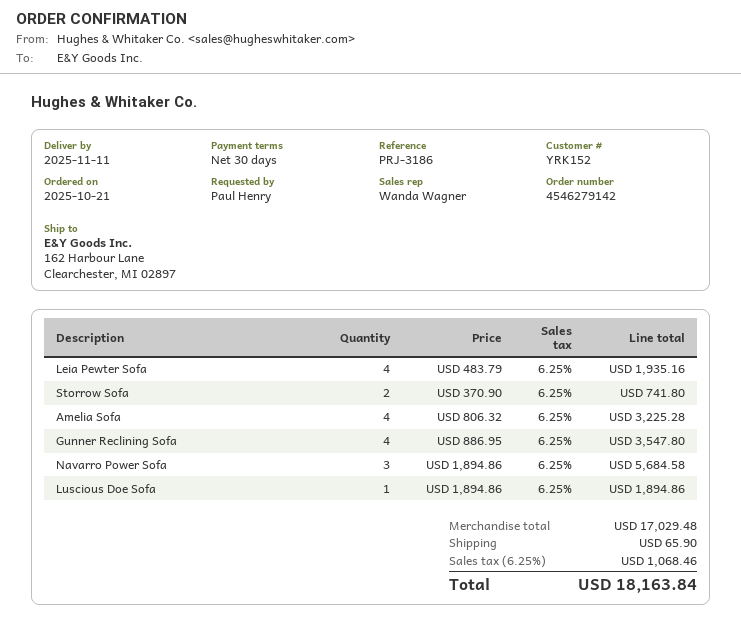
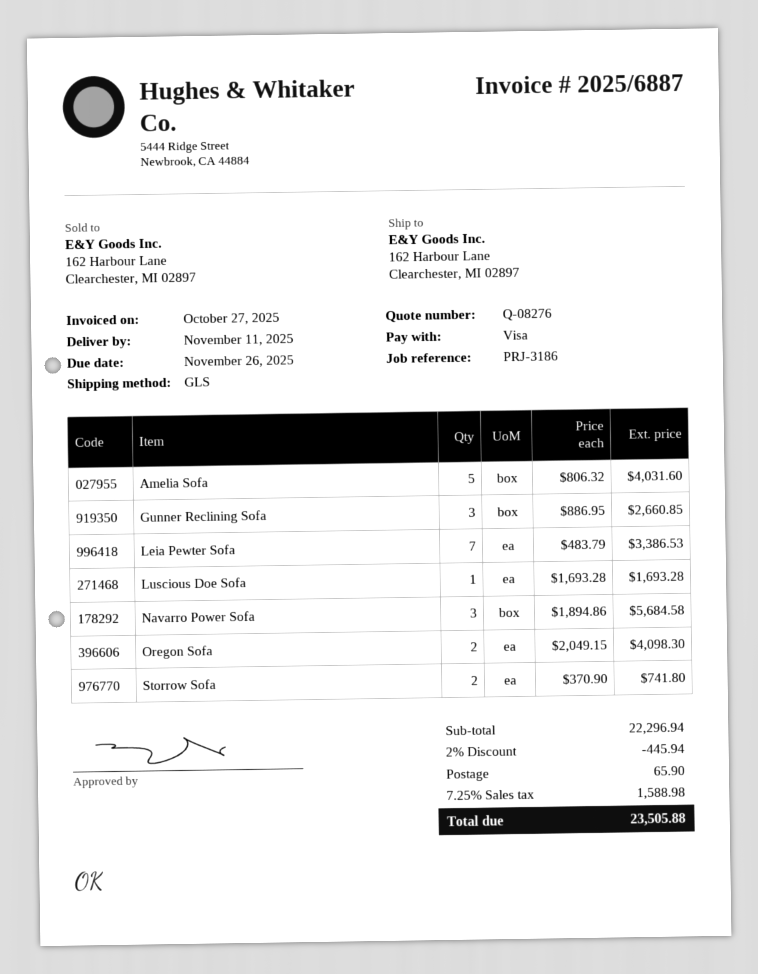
Leia Pewter Sofa: 4 x 483.79 = 1935.16 -> 7 x 483.79 = 3386.53
Amelia Sofa: 4 x 806.32 = 3225.28 -> 5 x 806.32 = 4031.60
Gunner Reclining Sofa: 4 x 886.95 = 3547.80 -> 3 x 886.95 = 2660.85
Luscious Doe Sofa: 1 x 1894.86 = 1894.86 -> 1 x 1693.28 = 1693.28
Oregon Sofa: none -> 2 x 2049.15 = 4098.30
subtotal: 17029.48 -> 22296.94
discount: none -> 2% = 445.94
tax: 6.25% = 1068.46 -> 7.25% = 1588.98
total: 18163.84 -> 23505.88

